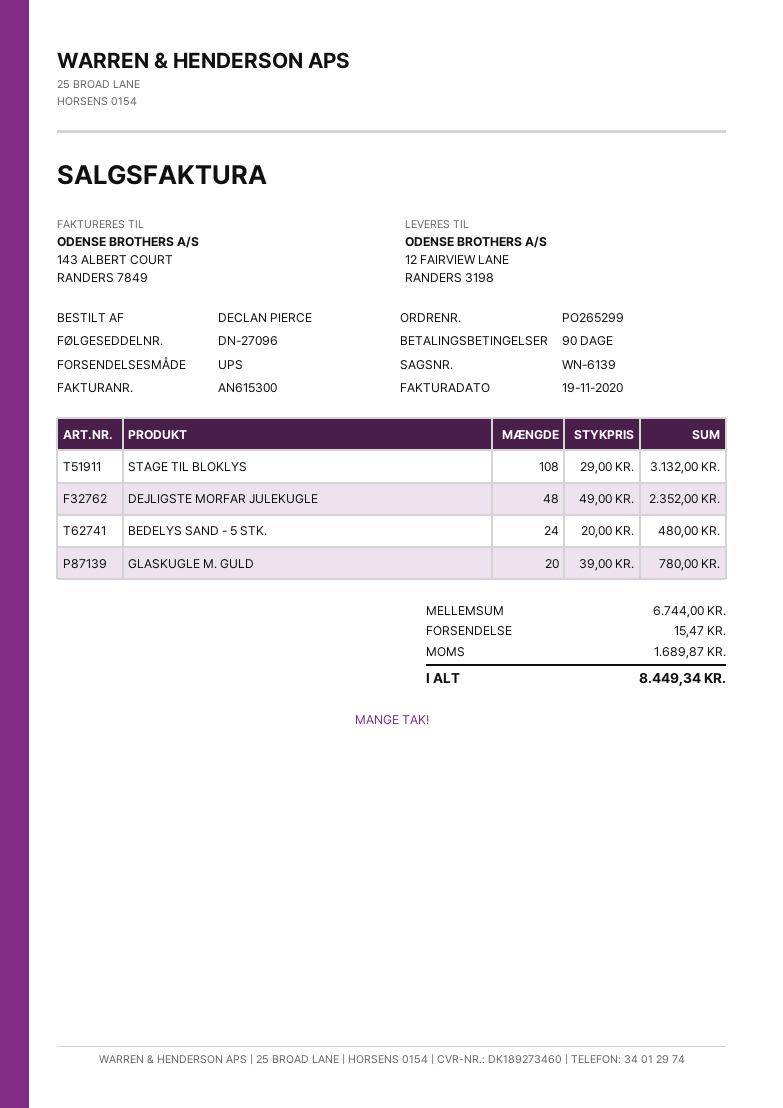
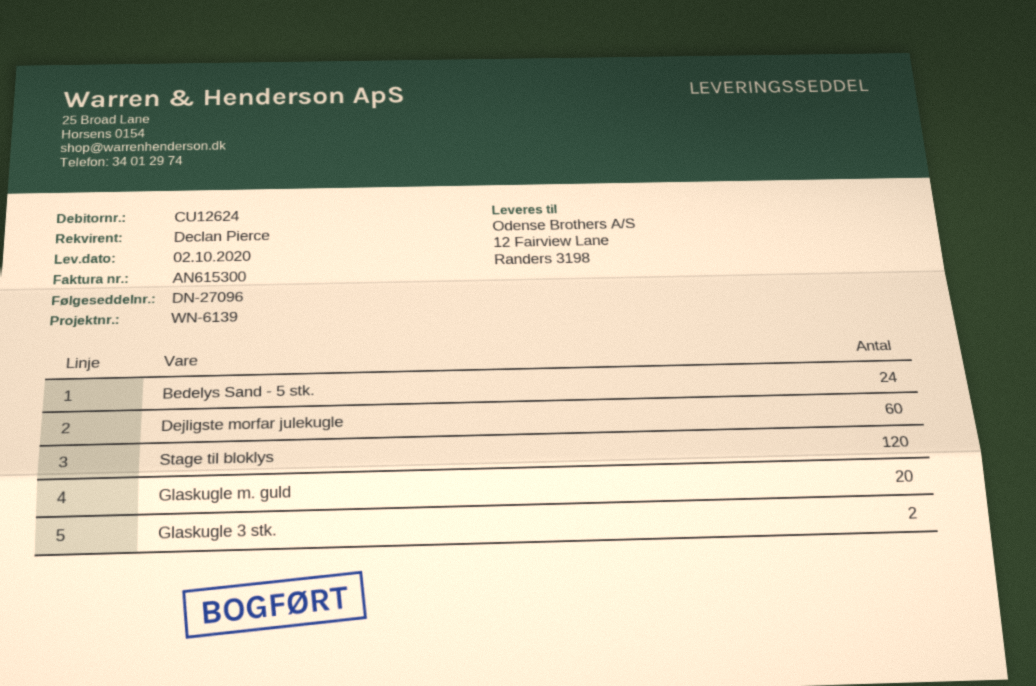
STAGE TIL BLOKLYS: 108 -> 120
DEJLIGSTE MORFAR JULEKUGLE: 48 -> 60
Glaskugle 3 stk.: none -> 2

